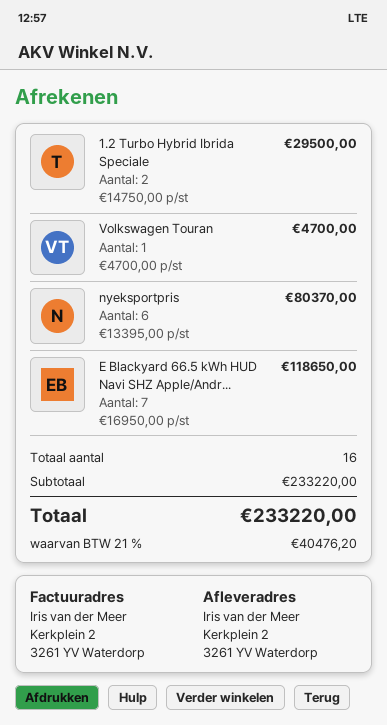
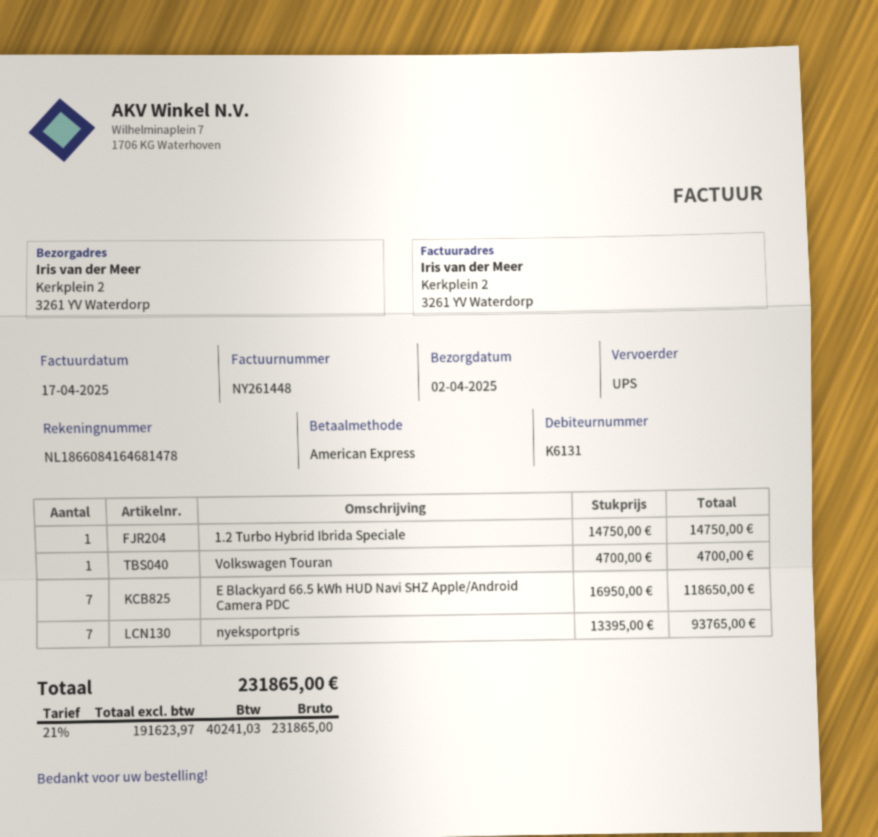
1.2 Turbo Hybrid Ibrida Speciale: 2 x 14750.00 = 29500.00 -> 1 x 14750.00 = 14750.00
nyeksportpris: 6 x 13395.00 = 80370.00 -> 7 x 13395.00 = 93765.00
tax: 21% = 40476.20 -> 21% = 40241.03
total: 233220.00 -> 231865.00

